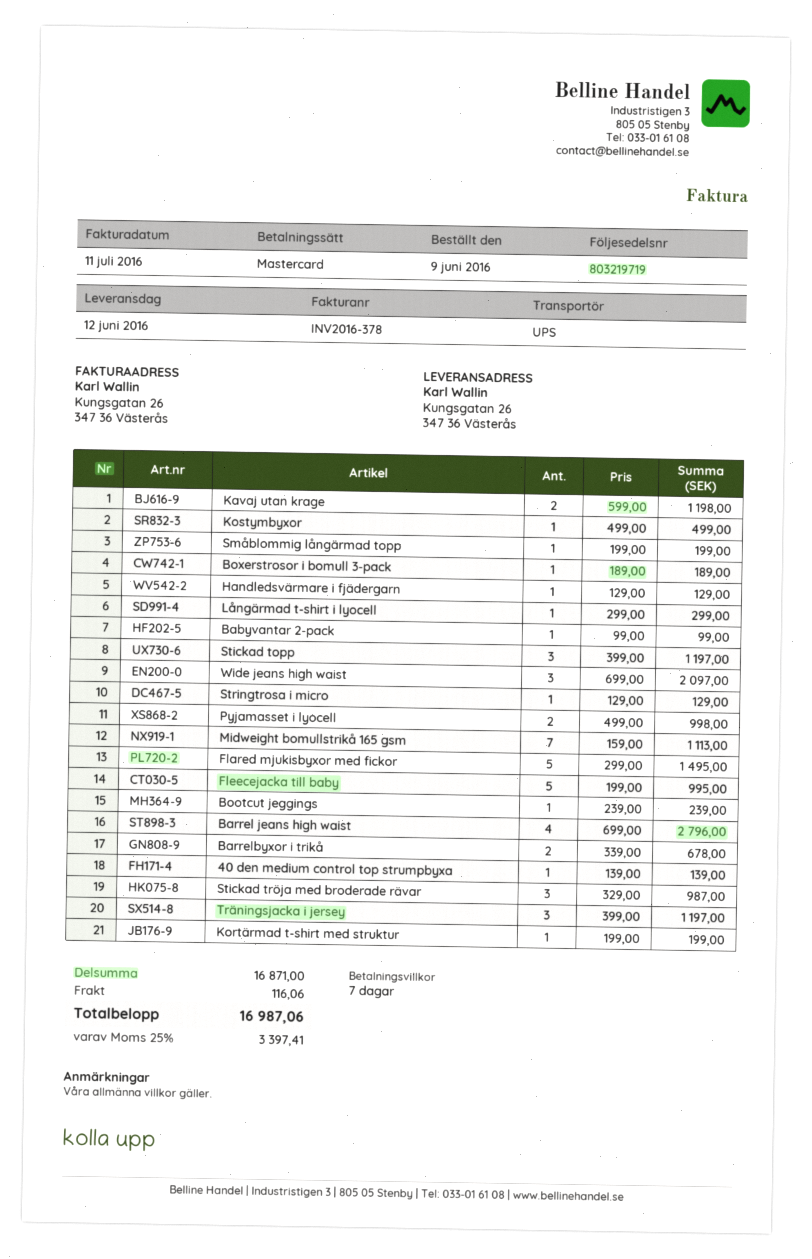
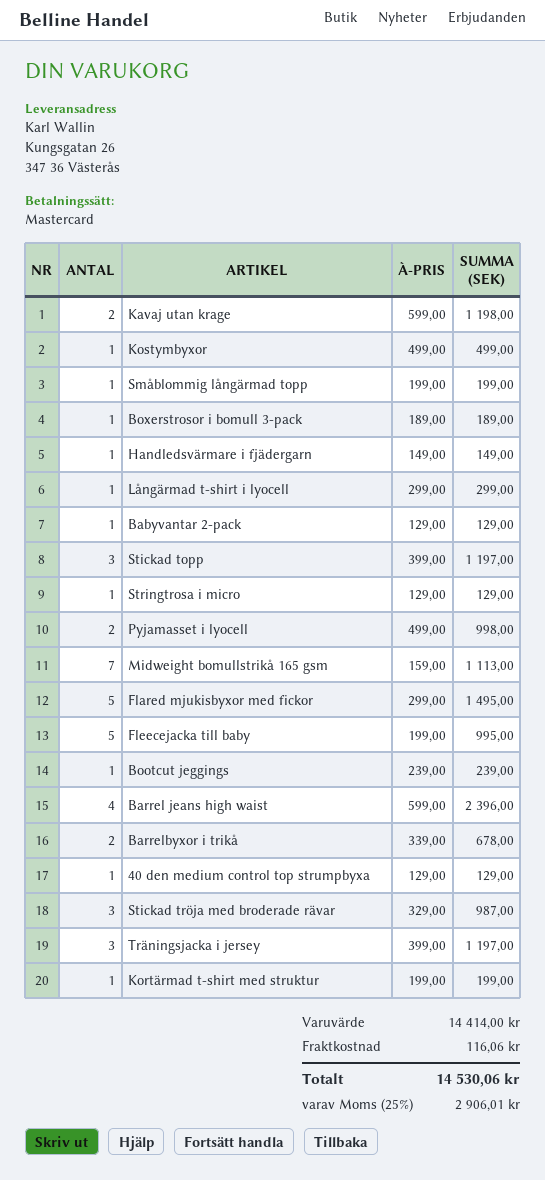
Handledsvärmare i fjädergarn: 1 x 129.00 = 129.00 -> 1 x 149.00 = 149.00
Babyvantar 2-pack: 1 x 99.00 = 99.00 -> 1 x 129.00 = 129.00
Wide jeans high waist: 3 x 699.00 = 2097.00 -> none
Barrel jeans high waist: 4 x 699.00 = 2796.00 -> 4 x 599.00 = 2396.00
40 den medium control top strumpbyxa: 1 x 139.00 = 139.00 -> 1 x 129.00 = 129.00
subtotal: 16871.00 -> 14414.00
tax: 25% = 3397.41 -> 25% = 2906.01
total: 16987.06 -> 14530.06

